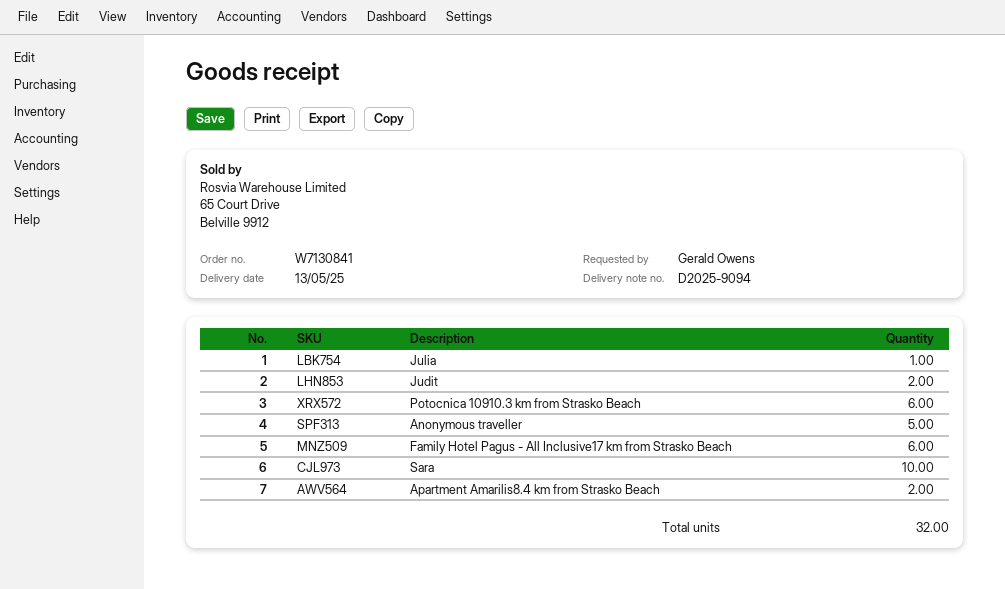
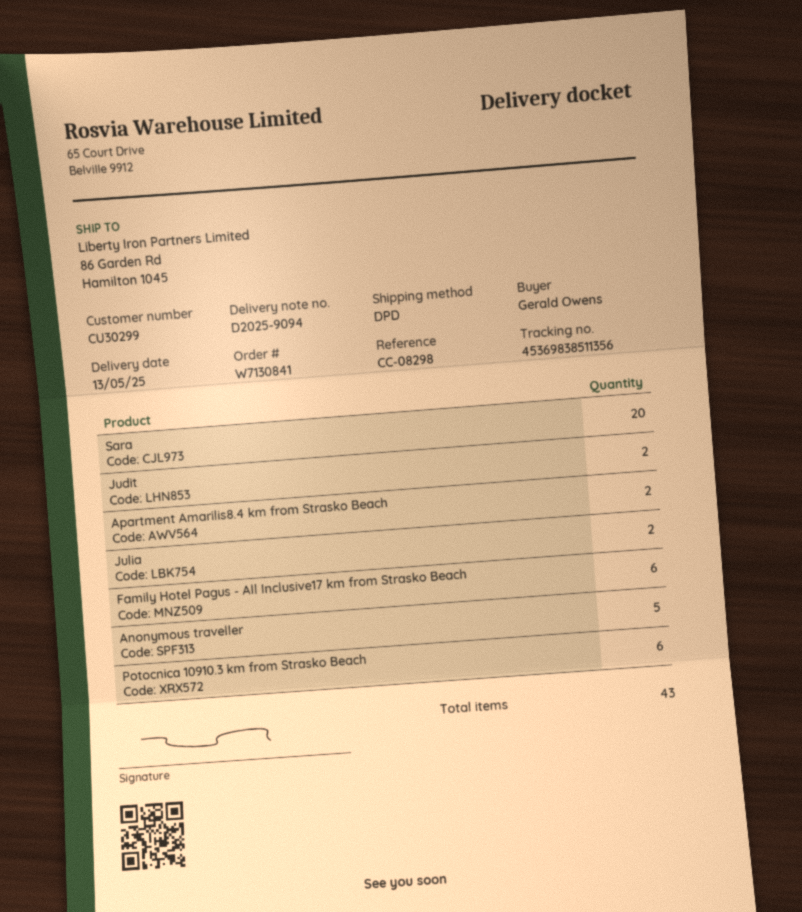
Julia: 1 -> 2
Sara: 10 -> 20
total quantity: 32 -> 43

